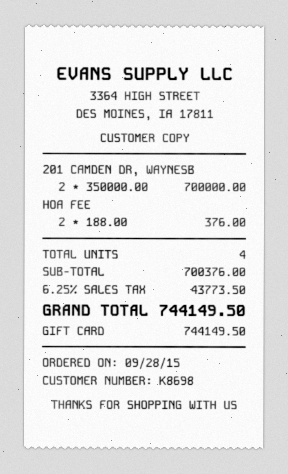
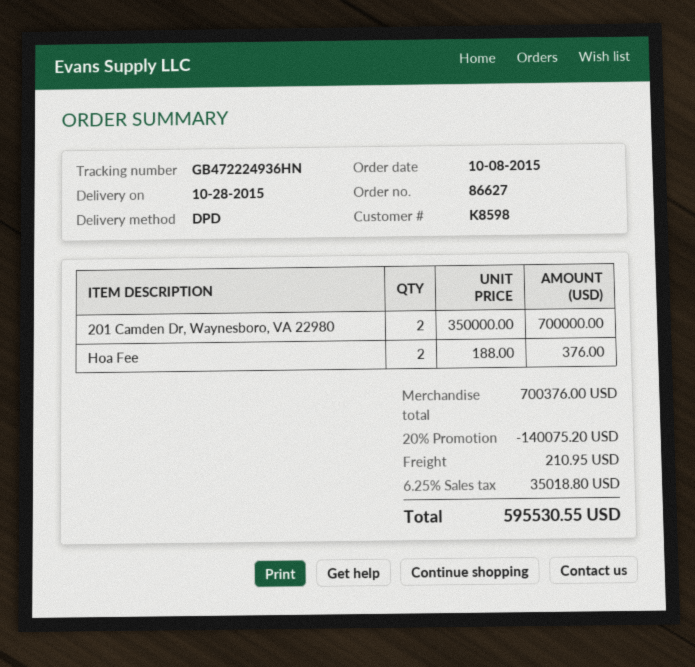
order date: 2015-09-28 -> 2015-10-08
customer number: K8698 -> K8598
discount: none -> 20% = 140075.20
shipping: none -> 210.95
tax: 6.25% = 43773.50 -> 6.25% = 35018.80
total: 744149.50 -> 595530.55

